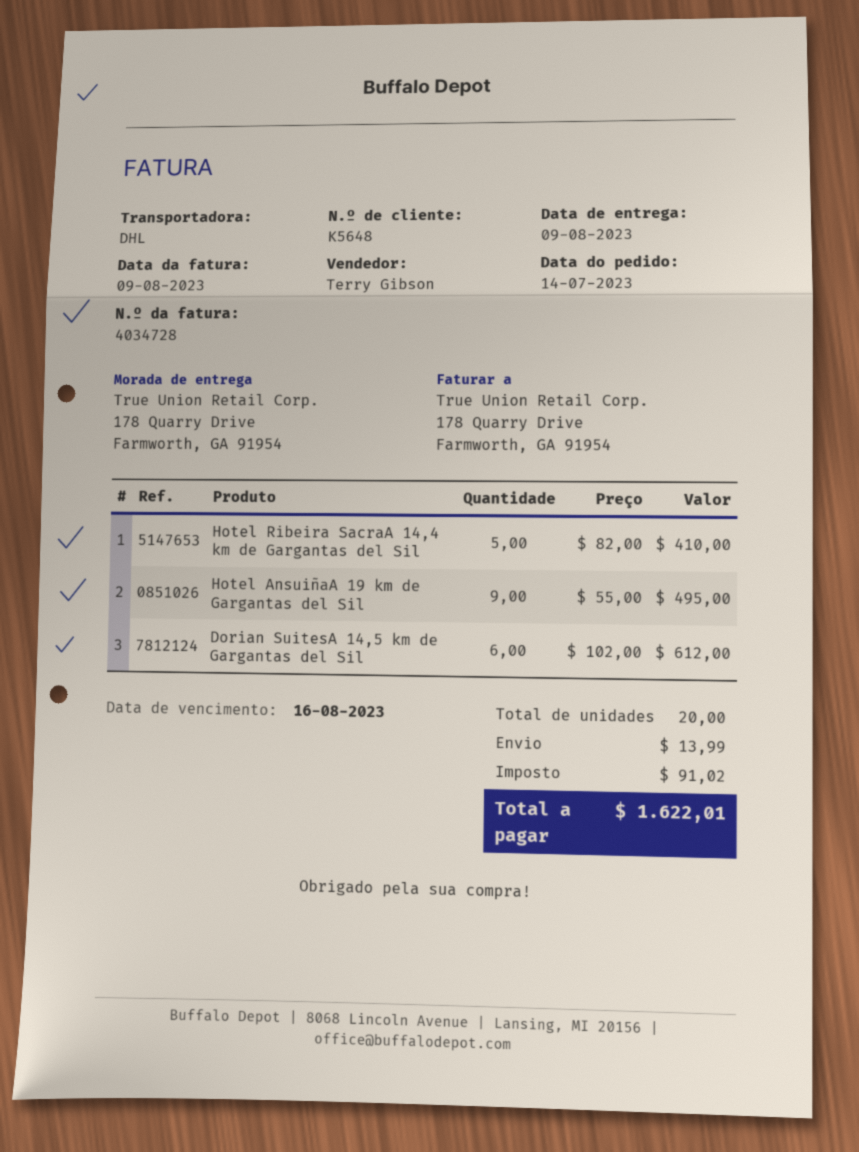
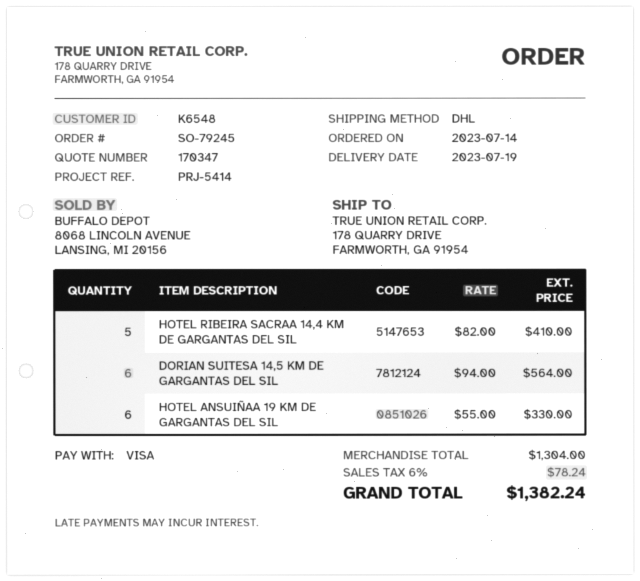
delivery date: 2023-08-09 -> 2023-07-19
customer number: K5648 -> K6548
Hotel AnsuiñaA 19 km de Gargantas del Sil: 9 x 55.00 = 495.00 -> 6 x 55.00 = 330.00
Dorian SuitesA 14,5 km de Gargantas del Sil: 6 x 102.00 = 612.00 -> 6 x 94.00 = 564.00
shipping: 13.99 -> none
tax: 91.02 -> 78.24
total: 1622.01 -> 1382.24

